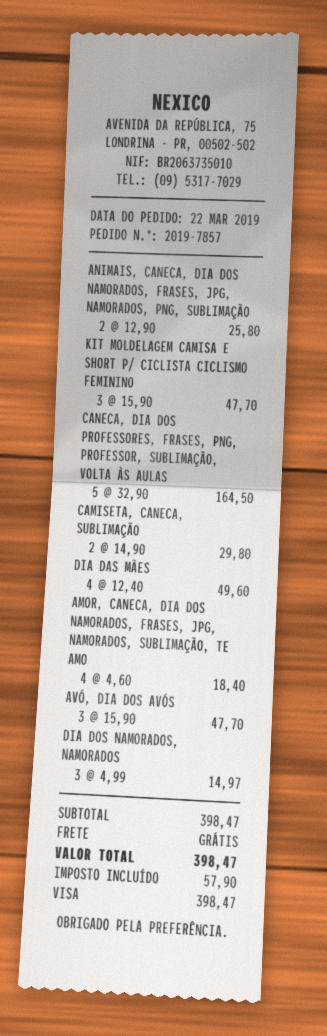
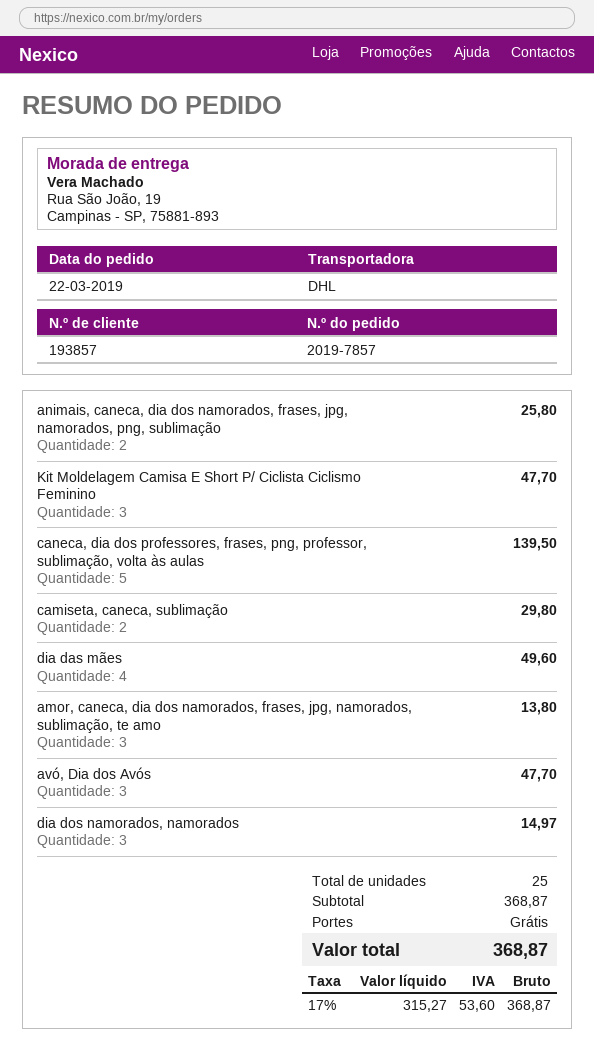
CANECA, DIA DOS PROFESSORES, FRASES, PNG, PROFESSOR, SUBLIMAÇÃO, VOLTA ÀS AULAS: 5 for 164.50 -> 5 for 139.50
AMOR, CANECA, DIA DOS NAMORADOS, FRASES, JPG, NAMORADOS, SUBLIMAÇÃO, TE AMO: 4 for 18.40 -> 3 for 13.80
subtotal: 398.47 -> 368.87
tax: 57.90 -> 53.60
total: 398.47 -> 368.87

